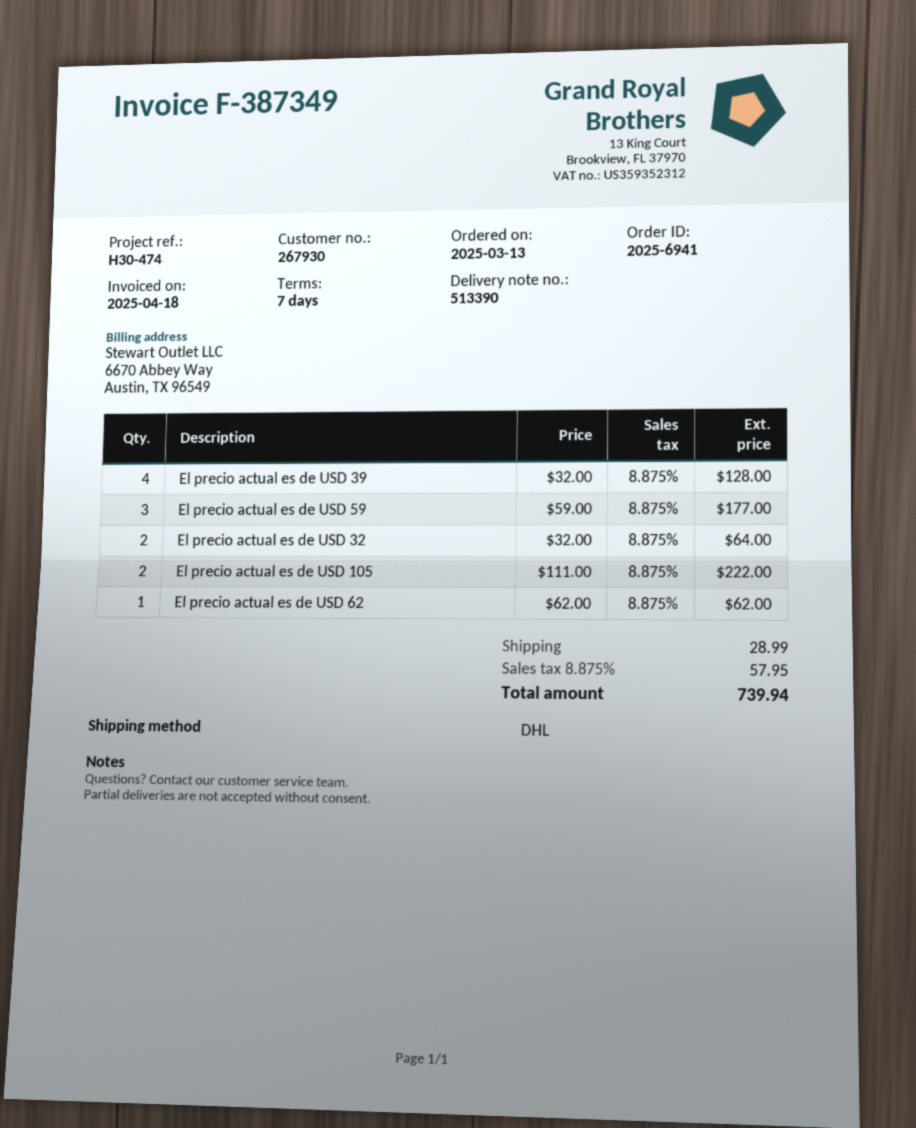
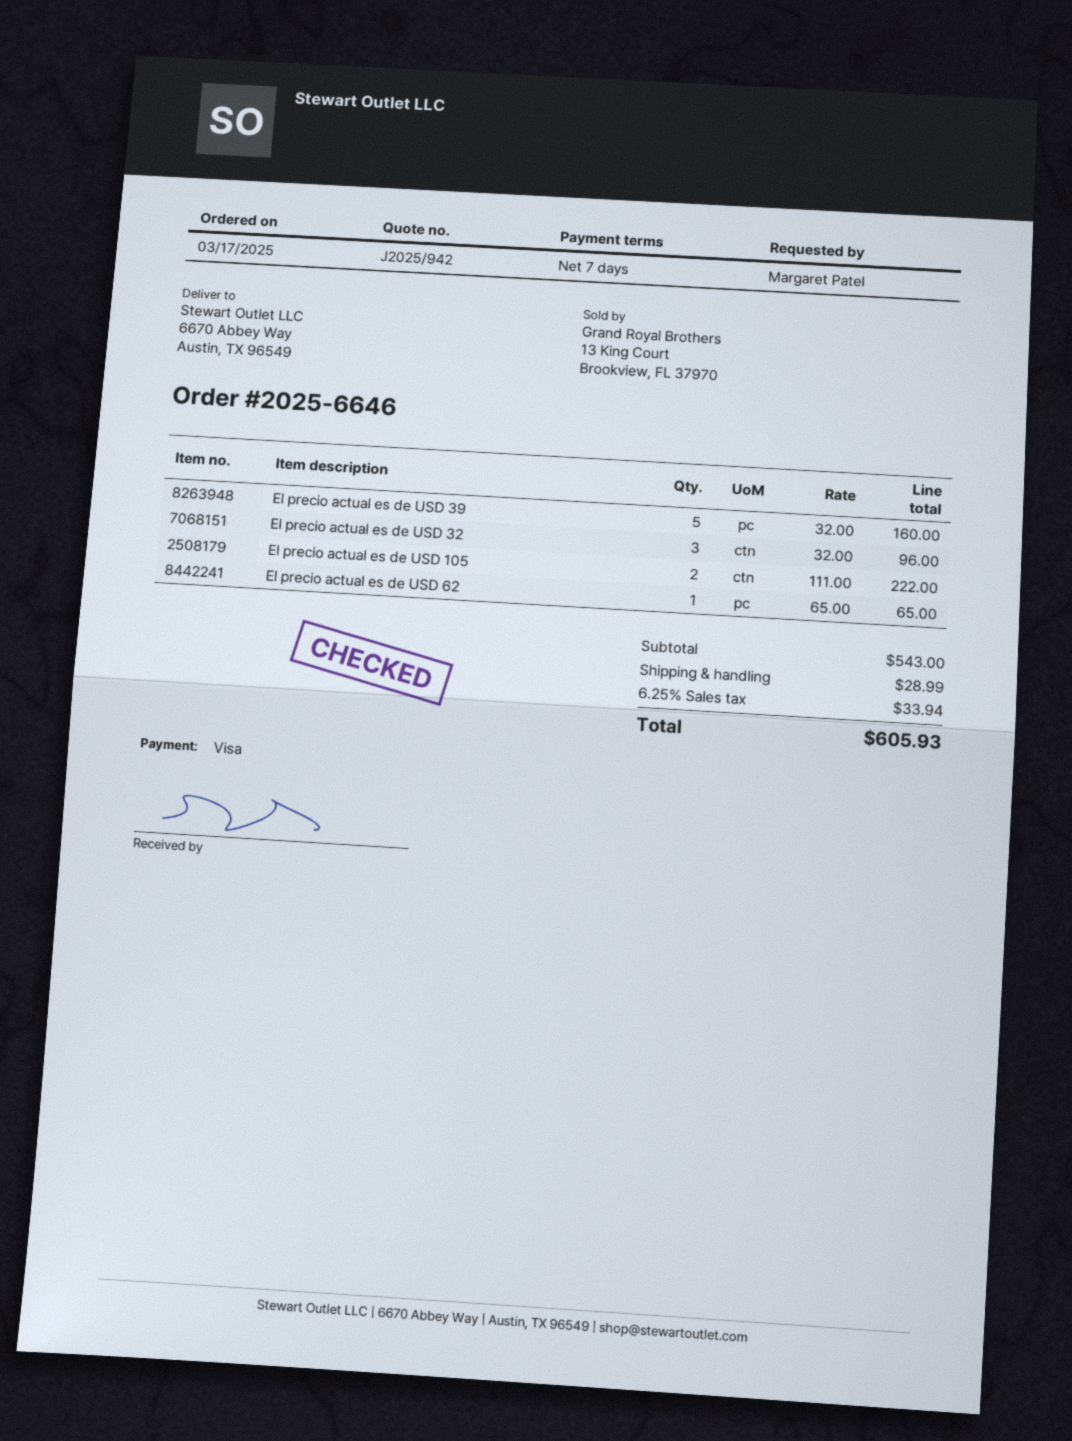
order number: 2025-6941 -> 2025-6646
order date: 2025-03-13 -> 2025-03-17
El precio actual es de USD 39: 4 x 32.00 = 128.00 -> 5 x 32.00 = 160.00
El precio actual es de USD 59: 3 x 59.00 = 177.00 -> none
El precio actual es de USD 32: 2 x 32.00 = 64.00 -> 3 x 32.00 = 96.00
El precio actual es de USD 62: 1 x 62.00 = 62.00 -> 1 x 65.00 = 65.00
tax: 8.875% = 57.95 -> 6.25% = 33.94
total: 739.94 -> 605.93

